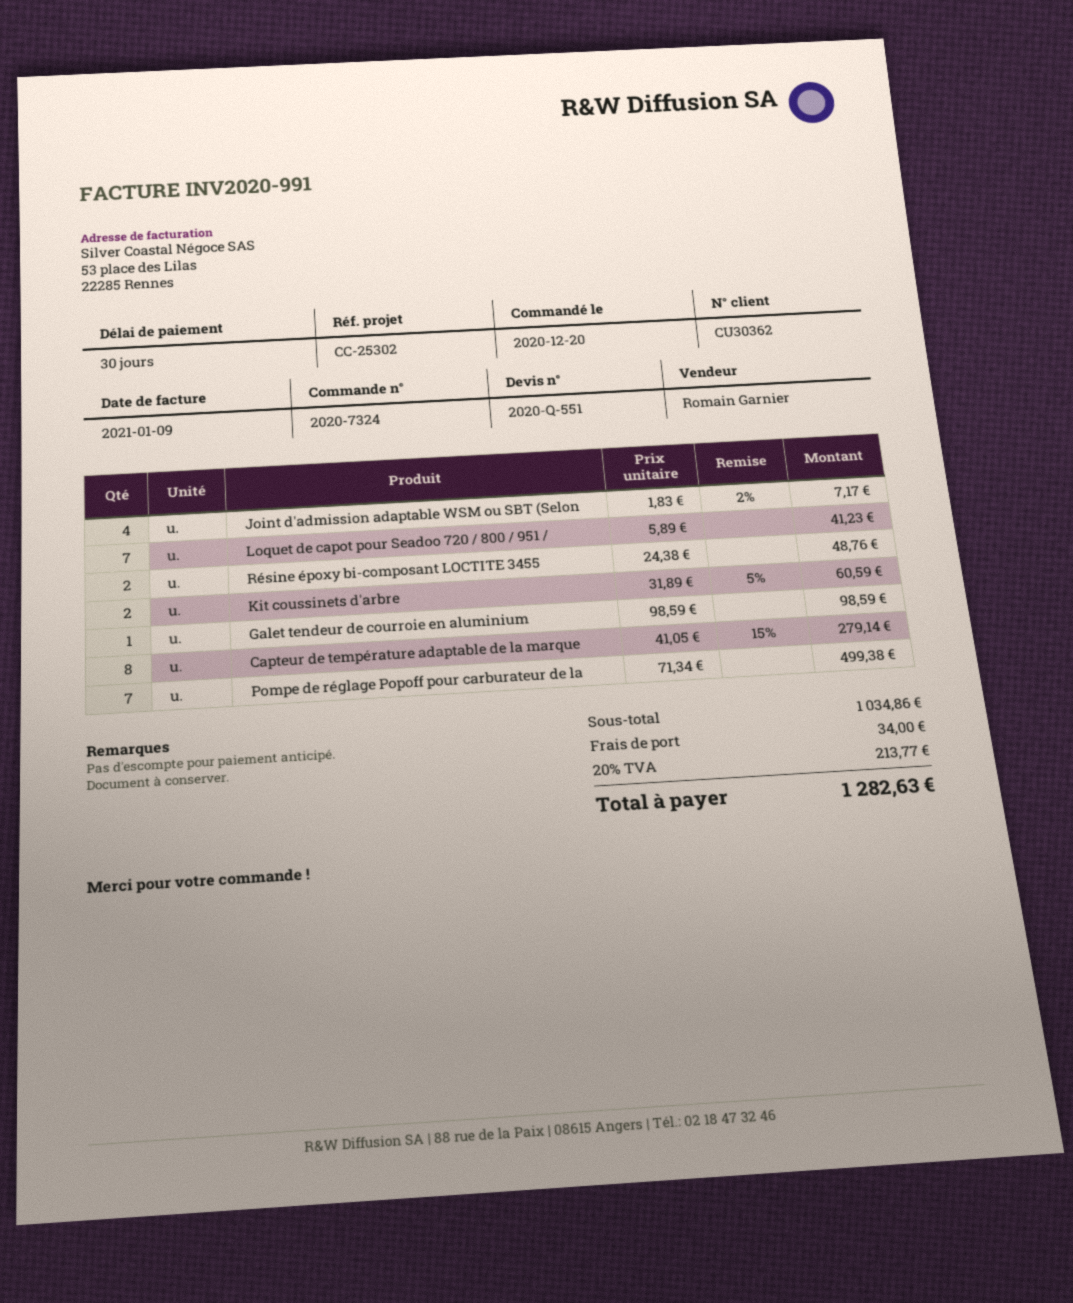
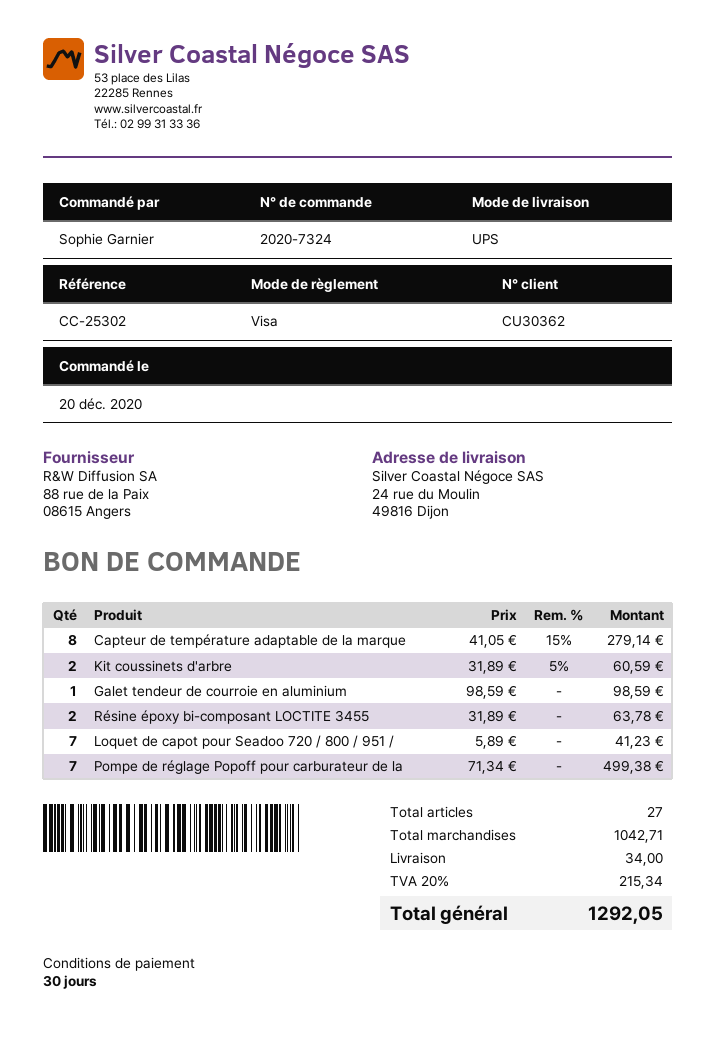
Joint d'admission adaptable WSM ou SBT (Selon: 4 x 1.83 - 2% = 7.17 -> none
Résine époxy bi-composant LOCTITE 3455: 2 x 24.38 = 48.76 -> 2 x 31.89 = 63.78
subtotal: 1034.86 -> 1042.71
tax: 20% = 213.77 -> 20% = 215.34
total: 1282.63 -> 1292.05

